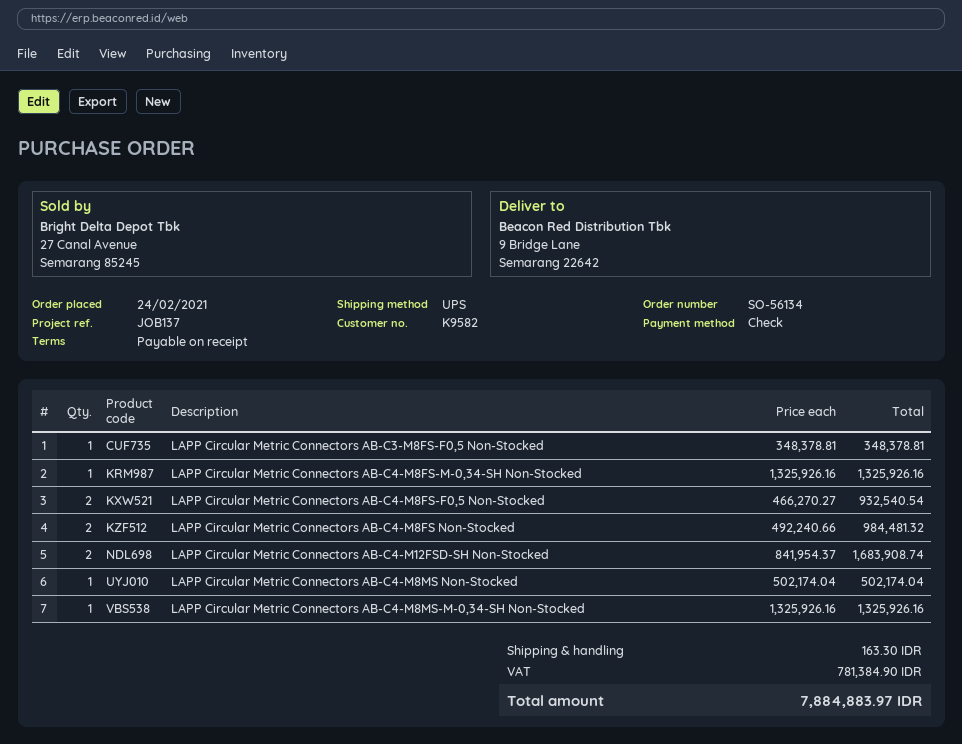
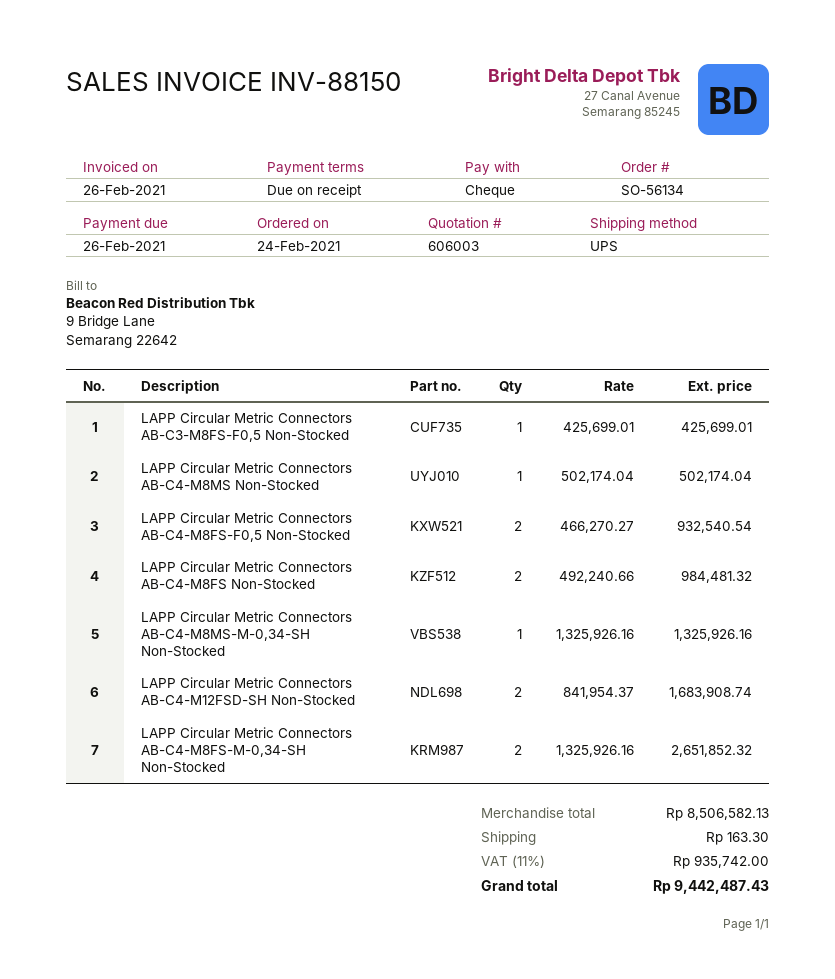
LAPP Circular Metric Connectors AB-C3-M8FS-F0,5 Non-Stocked: 1 x 348378.81 = 348378.81 -> 1 x 425699.01 = 425699.01
LAPP Circular Metric Connectors AB-C4-M8FS-M-0,34-SH Non-Stocked: 1 x 1325926.16 = 1325926.16 -> 2 x 1325926.16 = 2651852.32
tax: 781384.90 -> 935742.00
total: 7884883.97 -> 9442487.43

